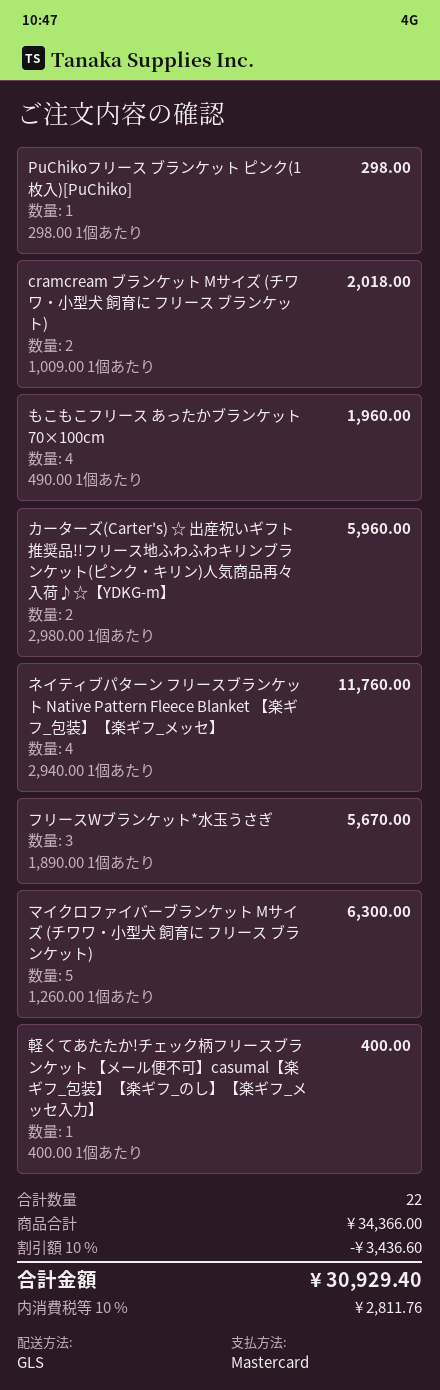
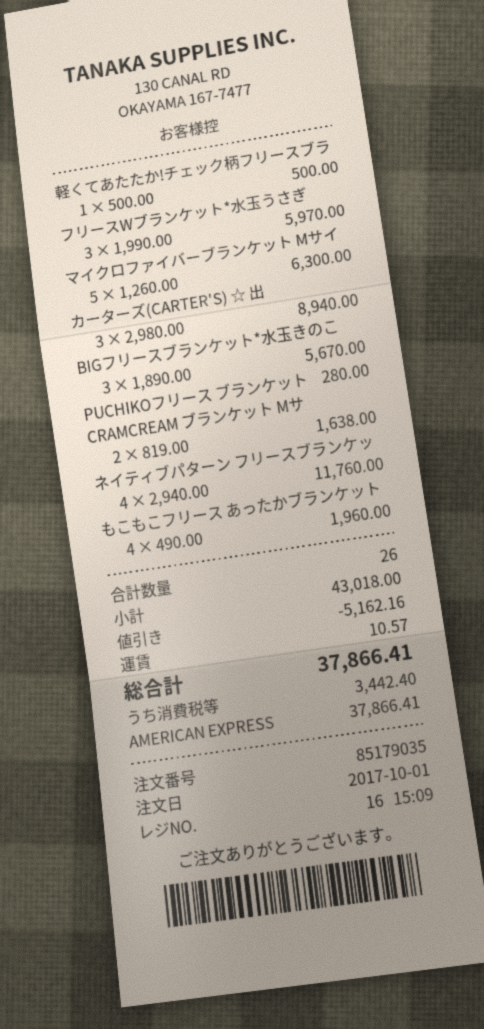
payment method: Mastercard -> American Express
PuChikoフリース ブランケット ピンク(1枚入)[PuChiko]: 1 x 298.00 = 298.00 -> 1 x 280.00 = 280.00
cramcream ブランケット Mサイズ (チワワ・小型犬 飼育に フリース ブランケット): 2 x 1009.00 = 2018.00 -> 2 x 819.00 = 1638.00
カーターズ(Carter's) ☆ 出産祝いギフト推奨品!!フリース地ふわふわキリンブランケット(ピンク・キリン)人気商品再々入荷♪☆【YDKG-m】: 2 x 2980.00 = 5960.00 -> 3 x 2980.00 = 8940.00
フリースWブランケット*水玉うさぎ: 3 x 1890.00 = 5670.00 -> 3 x 1990.00 = 5970.00
軽くてあたたか!チェック柄フリースブランケット 【メール便不可】casumal【楽ギフ_包装】【楽ギフ_のし】【楽ギフ_メッセ入力】: 1 x 400.00 = 400.00 -> 1 x 500.00 = 500.00
BIGフリースブランケット*水玉きのこ: none -> 3 x 1890.00 = 5670.00
total quantity: 22 -> 26
subtotal: 34366.00 -> 43018.00
discount: 3436.60 -> 5162.16
shipping: none -> 10.57
tax: 2811.76 -> 3442.40
total: 30929.40 -> 37866.41

